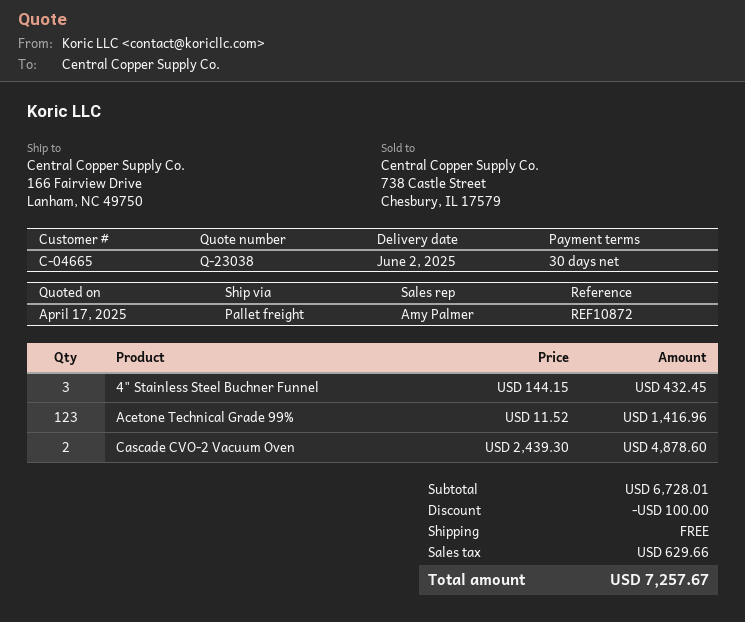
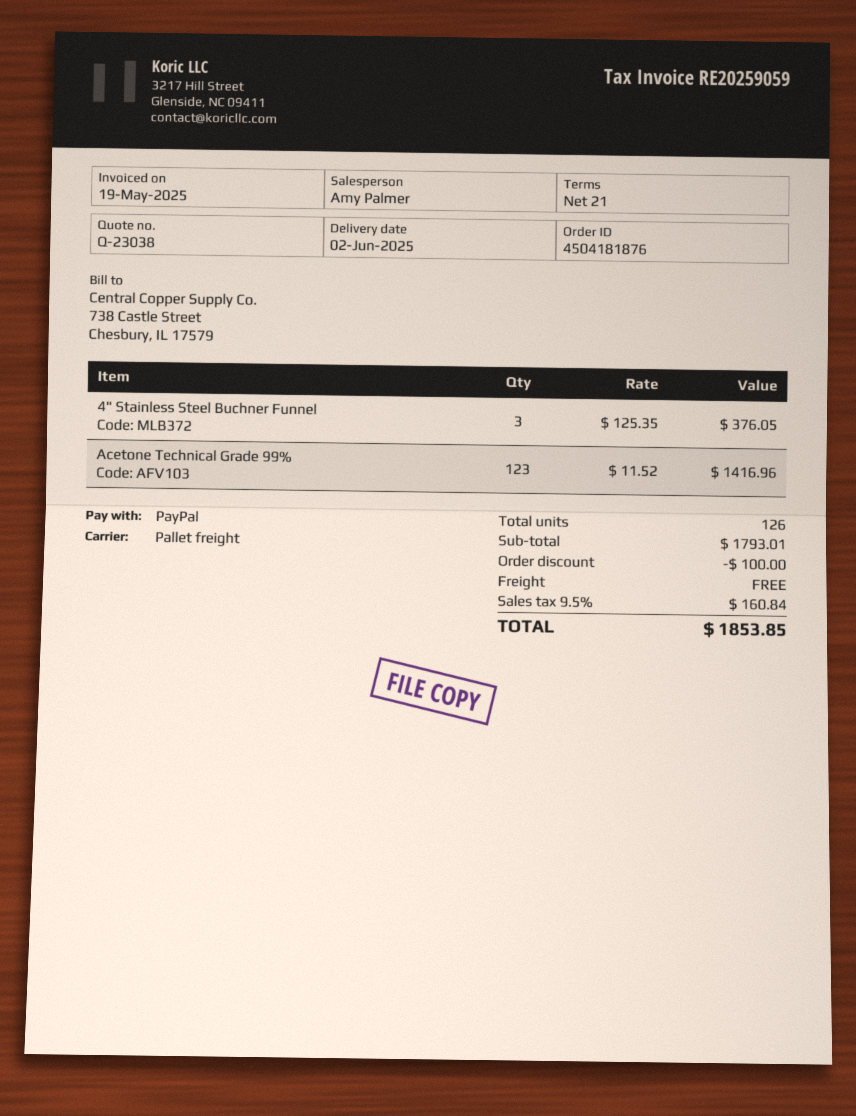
payment terms: 30 days -> 21 days
4" Stainless Steel Buchner Funnel: 3 x 144.15 = 432.45 -> 3 x 125.35 = 376.05
Cascade CVO-2 Vacuum Oven: 2 x 2439.30 = 4878.60 -> none
subtotal: 6728.01 -> 1793.01
tax: 629.66 -> 160.84
total: 7257.67 -> 1853.85

